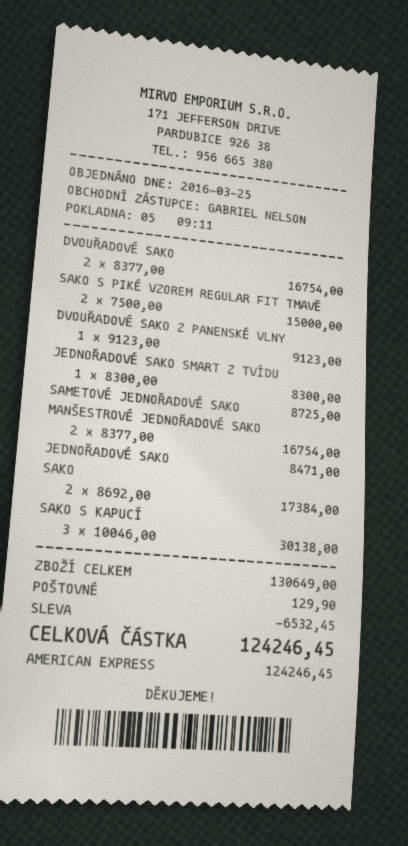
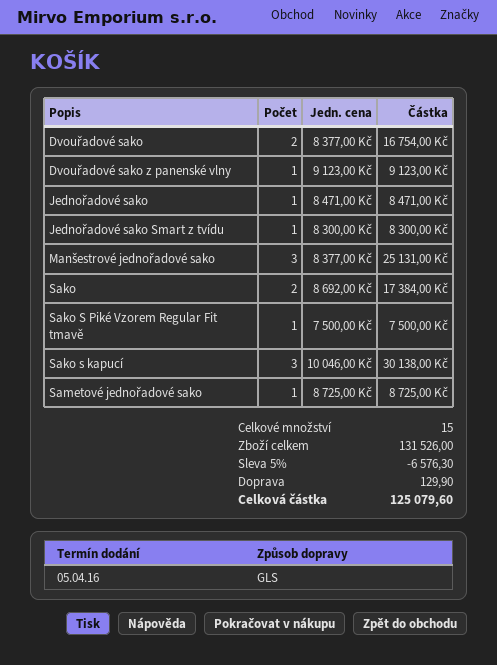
SAKO S PIKÉ VZOREM REGULAR FIT TMAVĚ: 2 x 7500.00 = 15000.00 -> 1 x 7500.00 = 7500.00
MANŠESTROVÉ JEDNOŘADOVÉ SAKO: 2 x 8377.00 = 16754.00 -> 3 x 8377.00 = 25131.00
subtotal: 130649.00 -> 131526.00
discount: 6532.45 -> 6576.30
total: 124246.45 -> 125079.60

